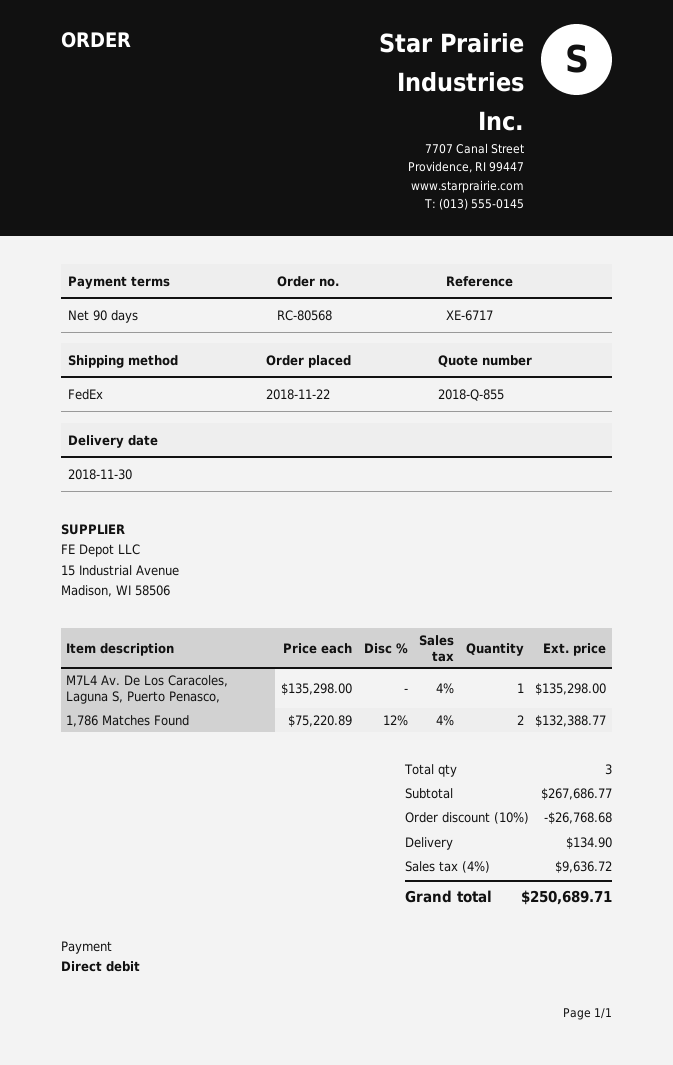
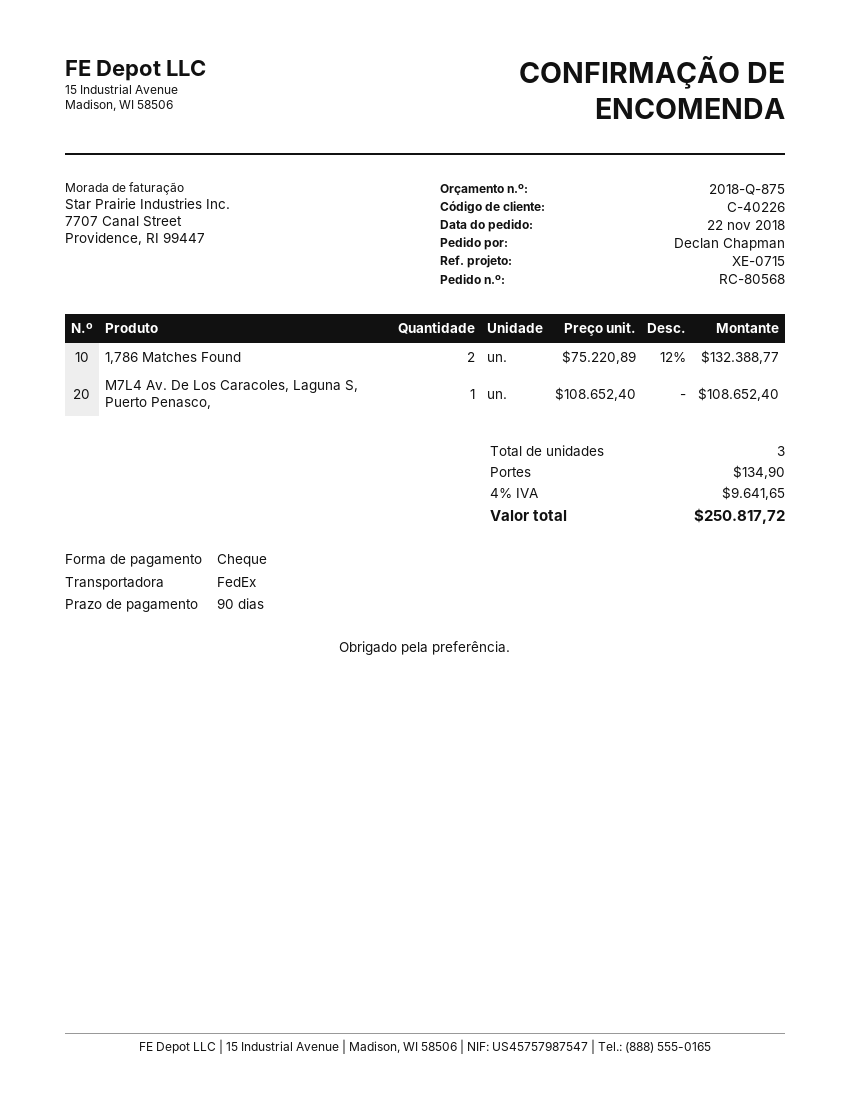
quote number: 2018-Q-855 -> 2018-Q-875
reference: XE-6717 -> XE-0715
payment method: direct debit -> cheque
M7L4 Av. De Los Caracoles, Laguna S, Puerto Penasco,: 1 x 135298.00 = 135298.00 -> 1 x 108652.40 = 108652.40
discount: 10% = 26768.68 -> none
tax: 4% = 9636.72 -> 4% = 9641.65
total: 250689.71 -> 250817.72

